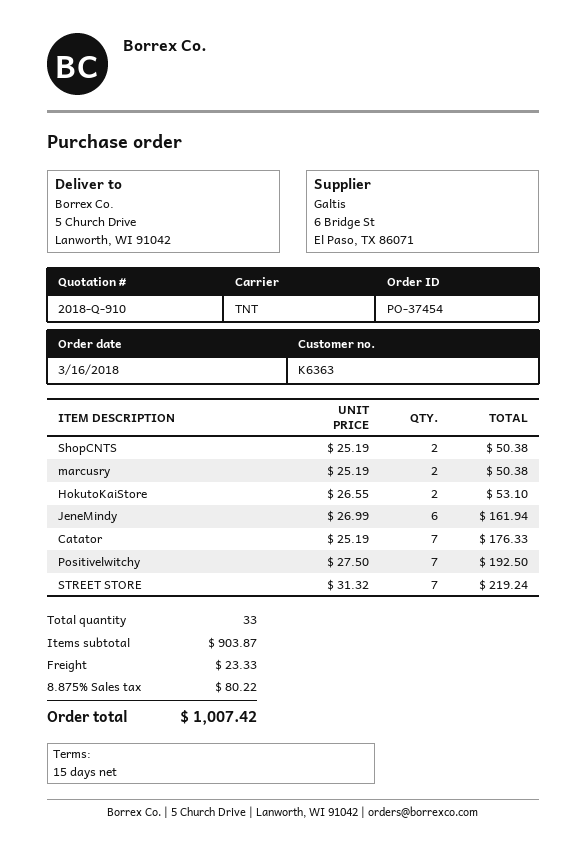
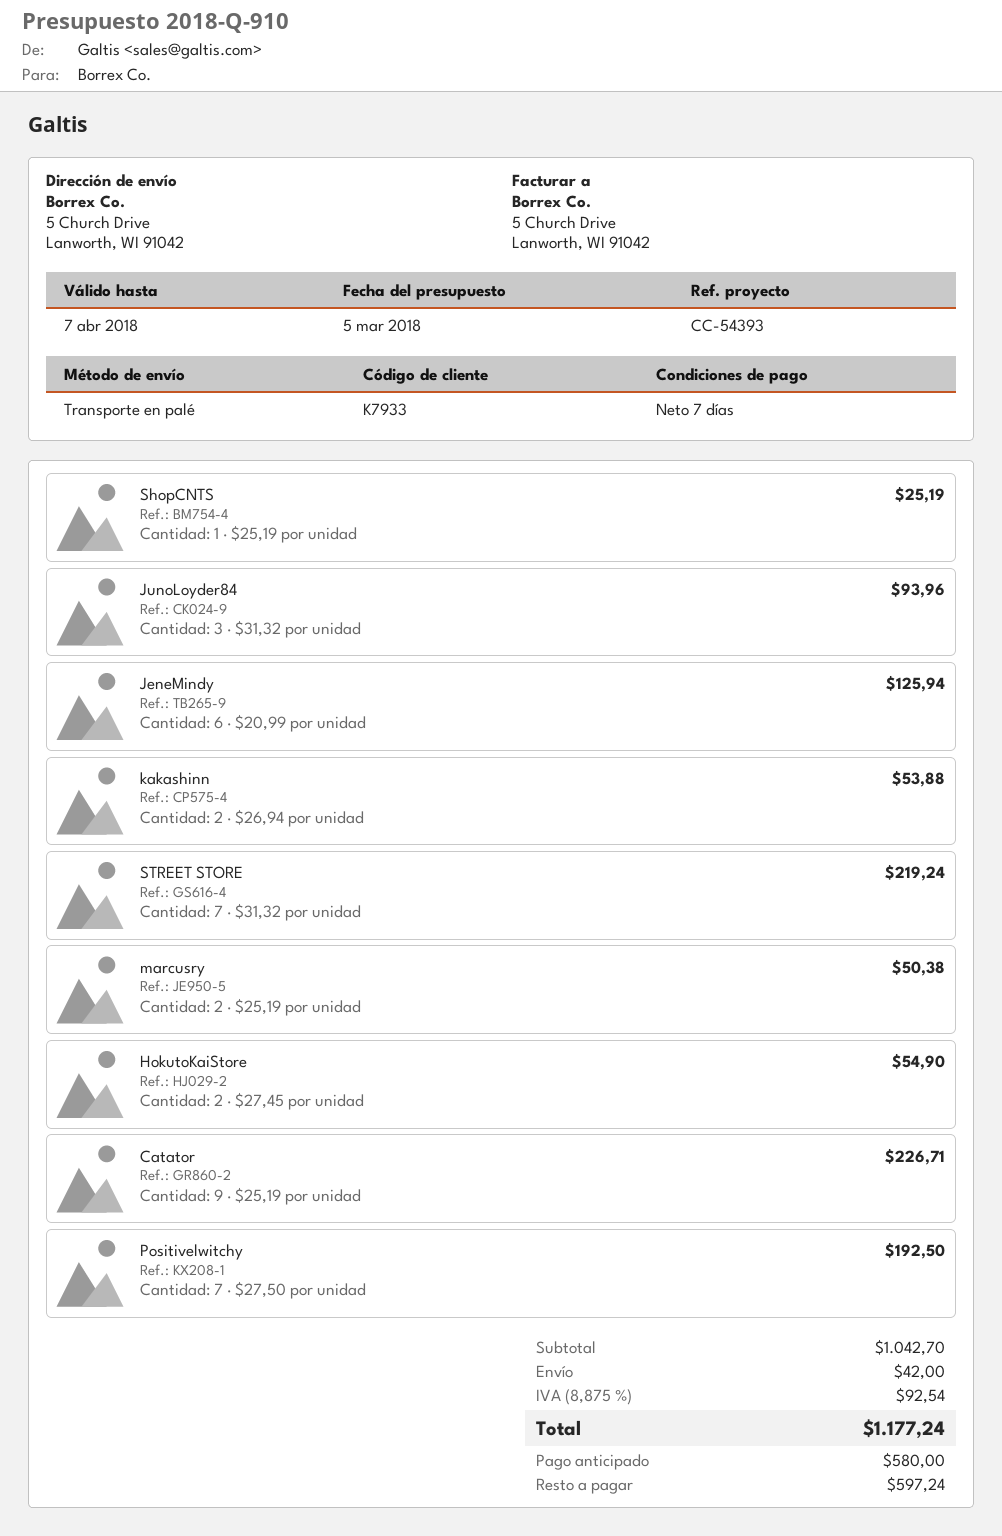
payment terms: 15 days -> 7 days
customer number: K6363 -> K7933
shipping method: TNT -> pallet freight
ShopCNTS: 2 x 25.19 = 50.38 -> 1 x 25.19 = 25.19
HokutoKaiStore: 2 x 26.55 = 53.10 -> 2 x 27.45 = 54.90
JeneMindy: 6 x 26.99 = 161.94 -> 6 x 20.99 = 125.94
Catator: 7 x 25.19 = 176.33 -> 9 x 25.19 = 226.71
JunoLoyder84: none -> 3 x 31.32 = 93.96
kakashinn: none -> 2 x 26.94 = 53.88
subtotal: 903.87 -> 1042.70
shipping: 23.33 -> 42.00
tax: 8.875% = 80.22 -> 8.875% = 92.54
total: 1007.42 -> 1177.24

